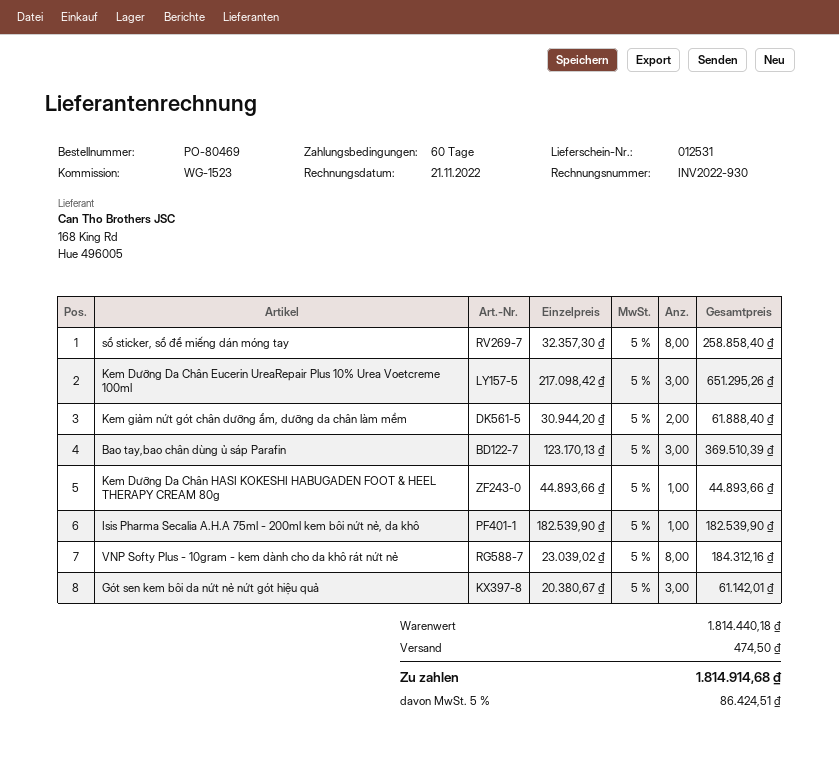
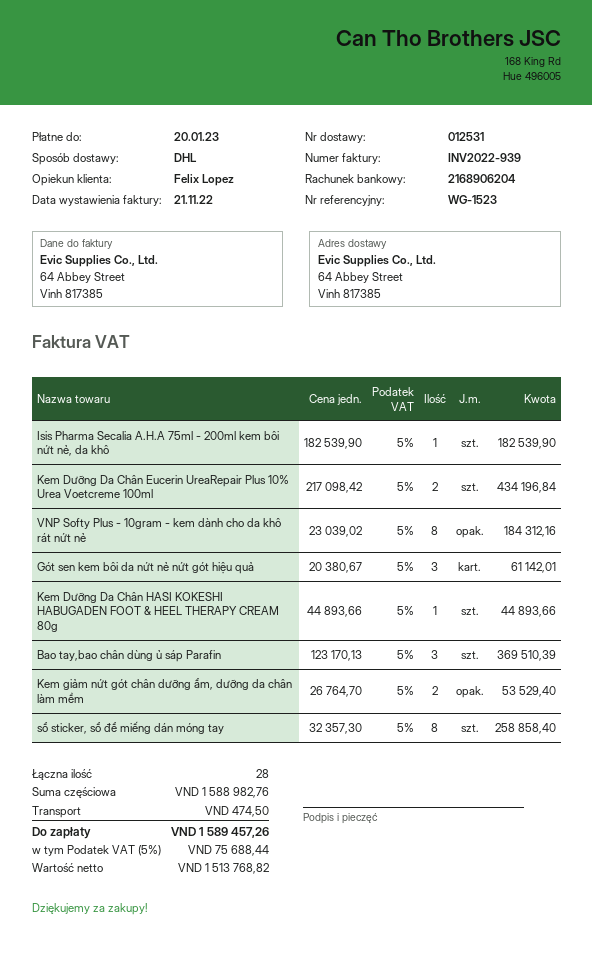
invoice number: INV2022-930 -> INV2022-939
Kem Dưỡng Da Chân Eucerin UreaRepair Plus 10% Urea Voetcreme 100ml: 3 x 217098.42 = 651295.26 -> 2 x 217098.42 = 434196.84
Kem giảm nứt gót chân dưỡng ẩm, dưỡng da chân làm mềm: 2 x 30944.20 = 61888.40 -> 2 x 26764.70 = 53529.40
subtotal: 1814440.18 -> 1588982.76
tax: 5% = 86424.51 -> 5% = 75688.44
total: 1814914.68 -> 1589457.26

